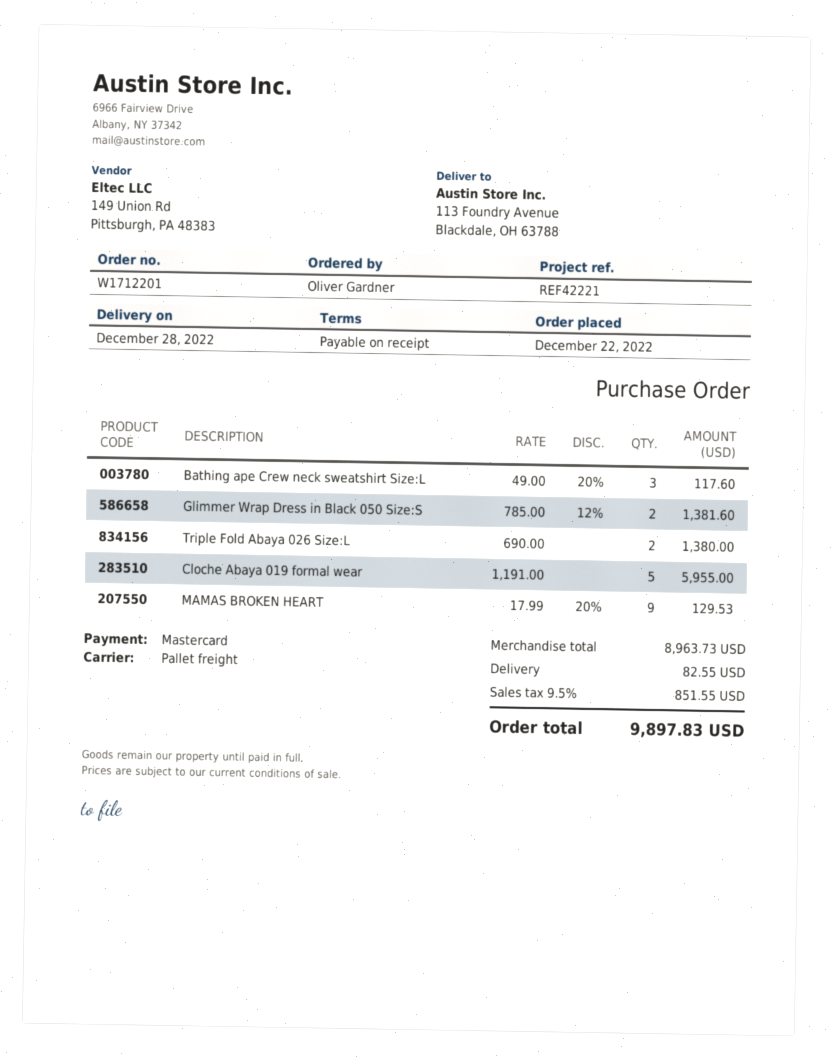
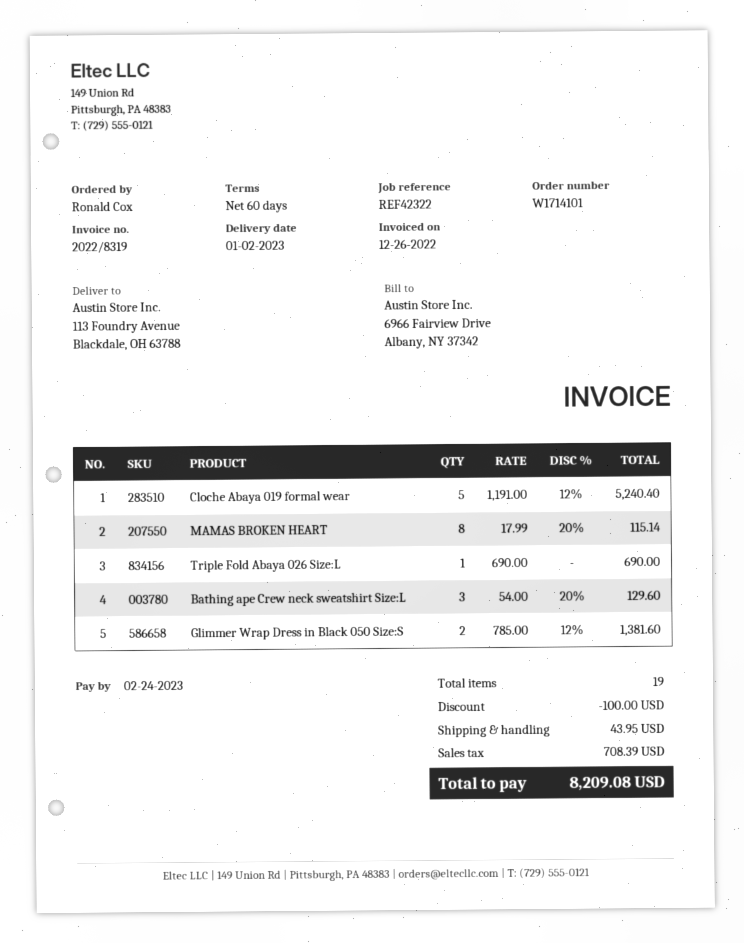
order number: W1712201 -> W1714101
delivery date: 2022-12-28 -> 2023-01-02
payment terms: on receipt -> 60 days
reference: REF42221 -> REF42322
ordered by: Oliver Gardner -> Ronald Cox
Bathing ape Crew neck sweatshirt Size:L: 3 x 49.00 - 20% = 117.60 -> 3 x 54.00 - 20% = 129.60
Triple Fold Abaya 026 Size:L: 2 x 690.00 = 1380.00 -> 1 x 690.00 = 690.00
Cloche Abaya 019 formal wear: 5 x 1191.00 = 5955.00 -> 5 x 1191.00 - 12% = 5240.40
MAMAS BROKEN HEART: 9 x 17.99 - 20% = 129.53 -> 8 x 17.99 - 20% = 115.14
discount: none -> 100.00
shipping: 82.55 -> 43.95
tax: 851.55 -> 708.39
total: 9897.83 -> 8209.08

